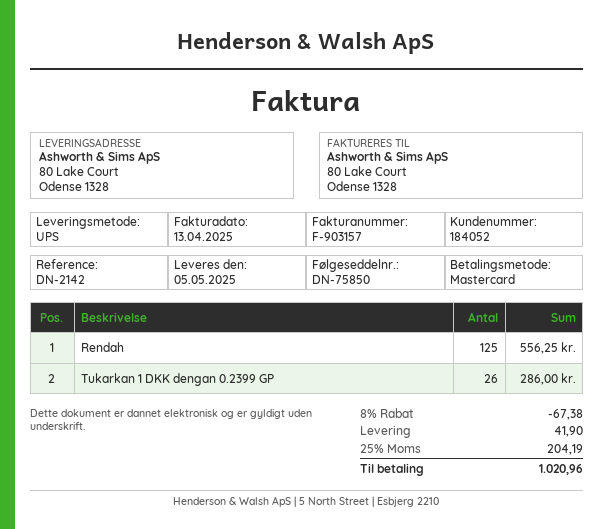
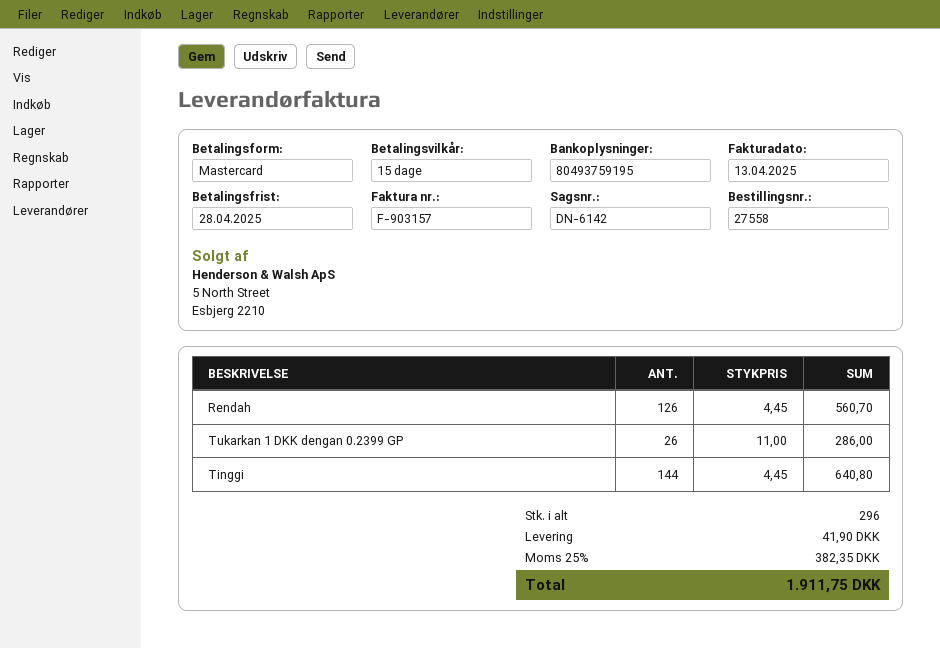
reference: DN-2142 -> DN-6142
Rendah: 125 for 556.25 -> 126 for 560.70
Tinggi: none -> 144 for 640.80
discount: 8% = 67.38 -> none
tax: 25% = 204.19 -> 25% = 382.35
total: 1020.96 -> 1911.75

